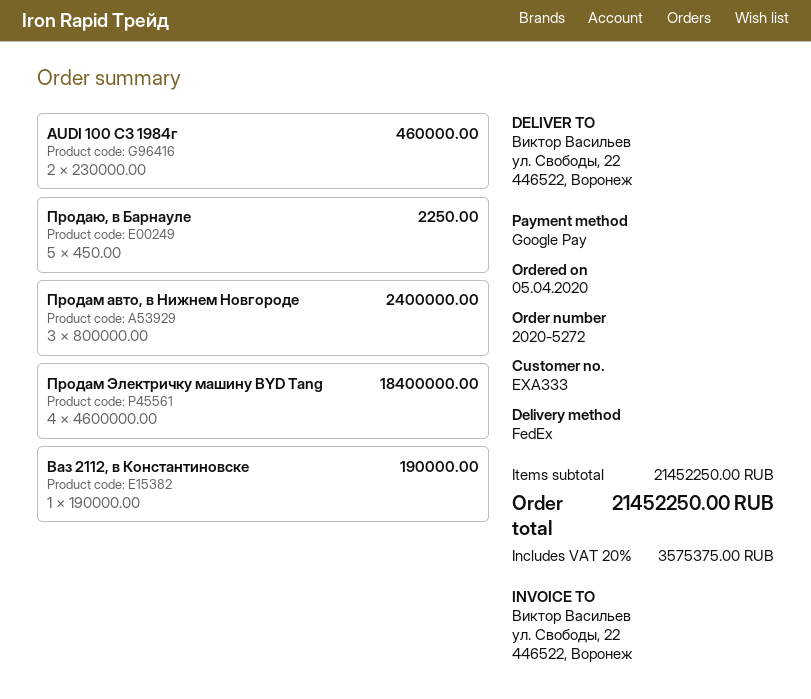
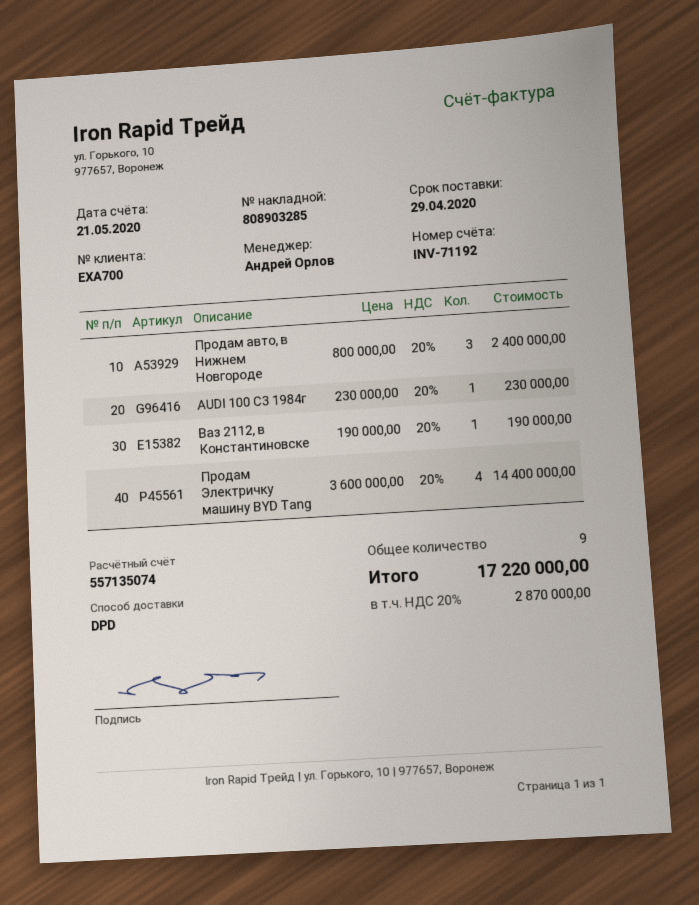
customer number: EXA333 -> EXA700
shipping method: FedEx -> DPD
AUDI 100 C3 1984г: 2 x 230000.00 = 460000.00 -> 1 x 230000.00 = 230000.00
Продаю, в Барнауле: 5 x 450.00 = 2250.00 -> none
Продам Электричку машину BYD Tang: 4 x 4600000.00 = 18400000.00 -> 4 x 3600000.00 = 14400000.00
tax: 20% = 3575375.00 -> 20% = 2870000.00
total: 21452250.00 -> 17220000.00

